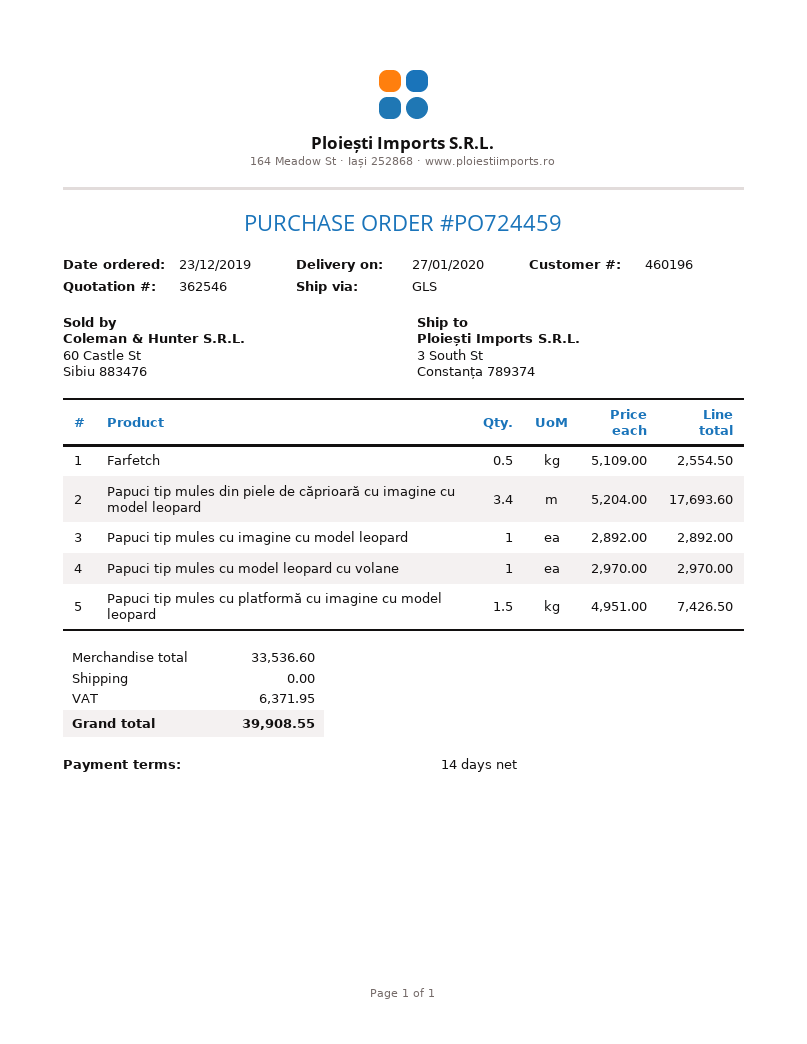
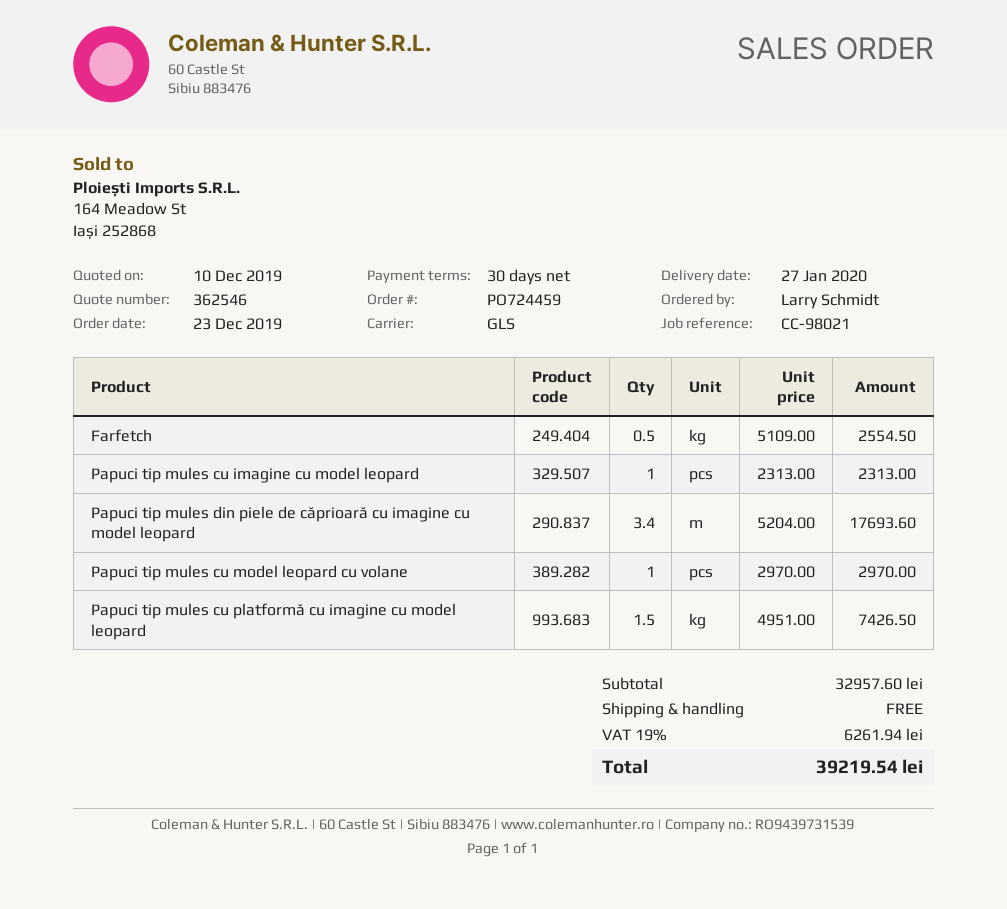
payment terms: 14 days -> 30 days
Papuci tip mules cu imagine cu model leopard: 1 x 2892.00 = 2892.00 -> 1 x 2313.00 = 2313.00
subtotal: 33536.60 -> 32957.60
tax: 6371.95 -> 6261.94
total: 39908.55 -> 39219.54

